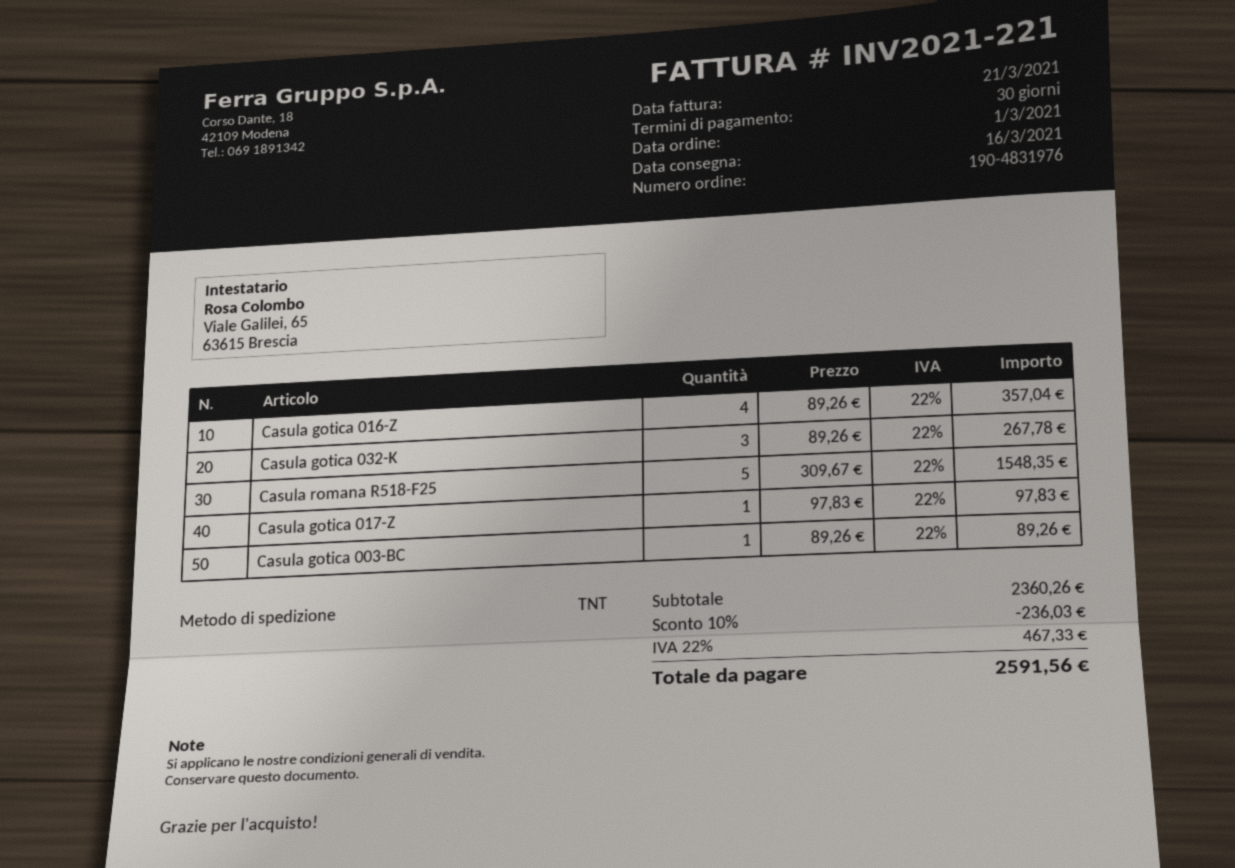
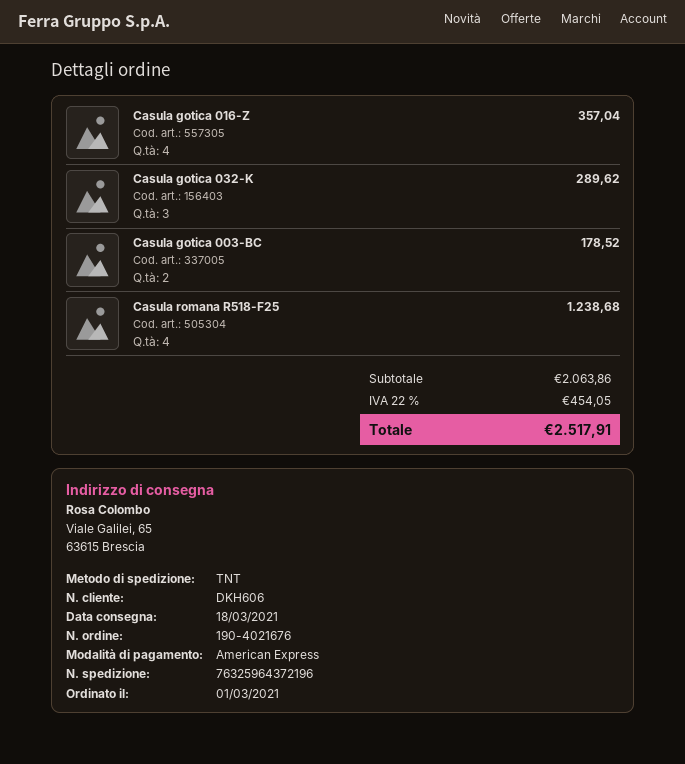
order number: 190-4831976 -> 190-4021676
delivery date: 2021-03-16 -> 2021-03-18
Casula gotica 032-K: 3 for 267.78 -> 3 for 289.62
Casula romana R518-F25: 5 for 1548.35 -> 4 for 1238.68
Casula gotica 017-Z: 1 for 97.83 -> none
Casula gotica 003-BC: 1 for 89.26 -> 2 for 178.52
subtotal: 2360.26 -> 2063.86
discount: 10% = 236.03 -> none
tax: 22% = 467.33 -> 22% = 454.05
total: 2591.56 -> 2517.91

